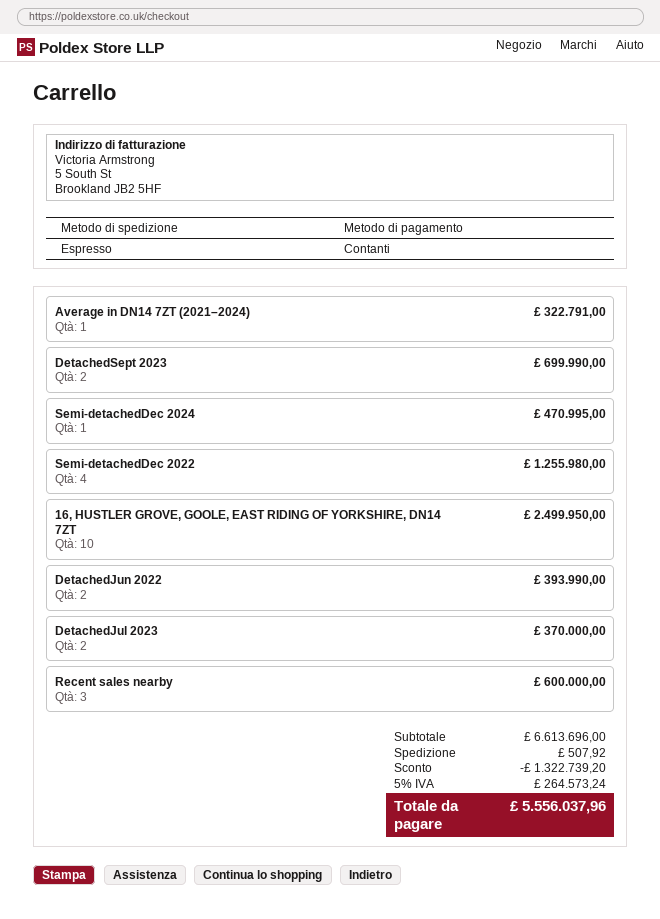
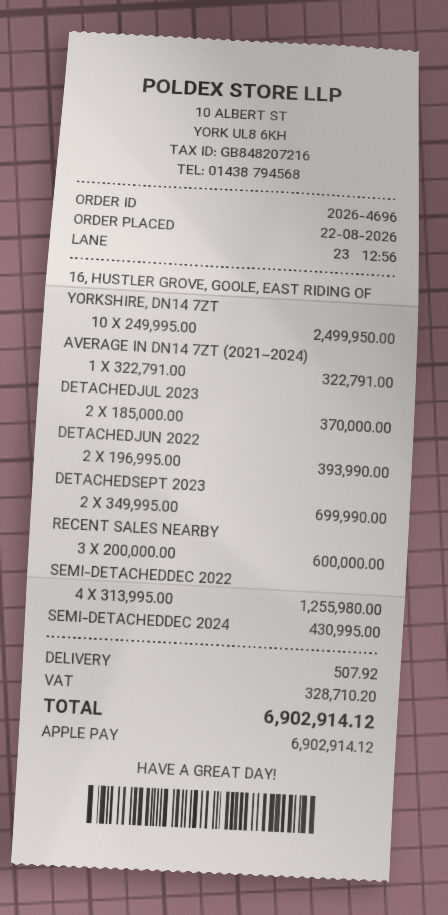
payment method: cash -> Apple Pay
Semi-detachedDec 2024: 1 for 470995.00 -> 1 for 430995.00
discount: 1322739.20 -> none
tax: 264573.24 -> 328710.20
total: 5556037.96 -> 6902914.12

